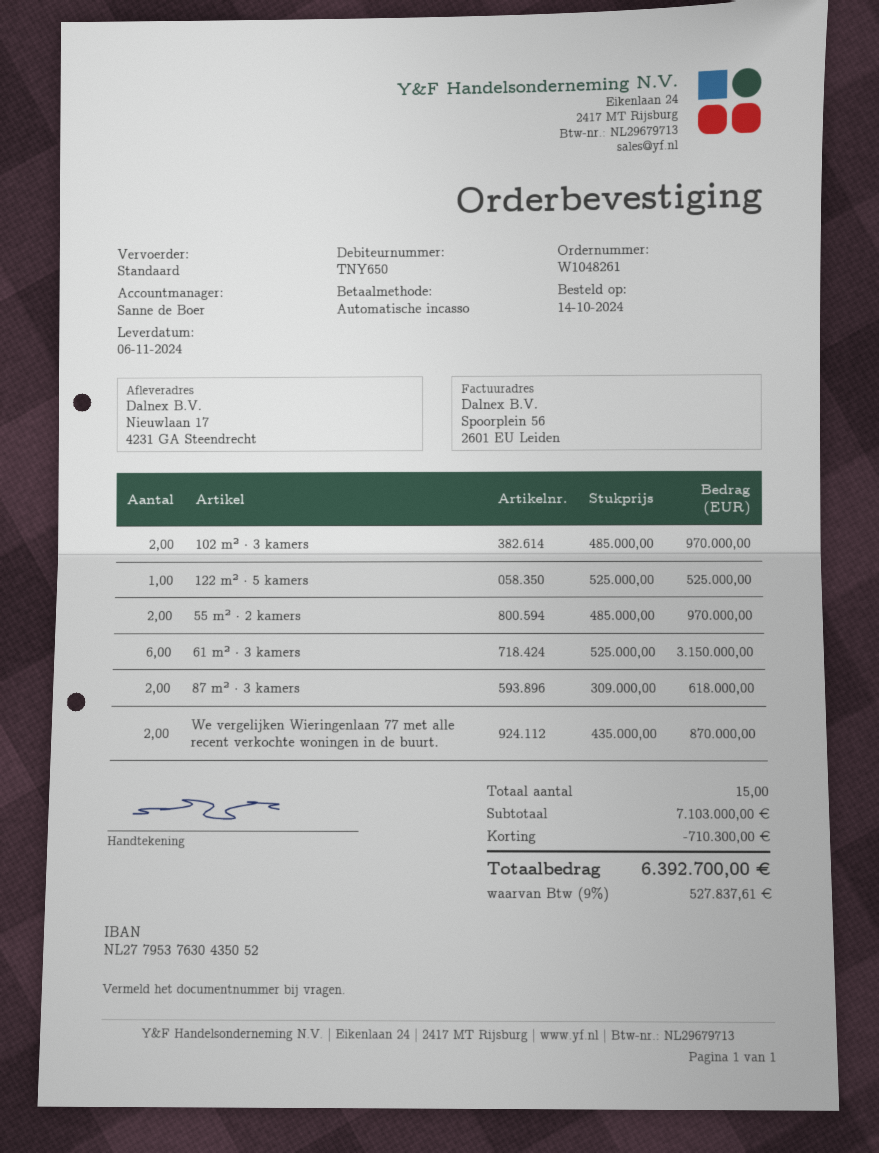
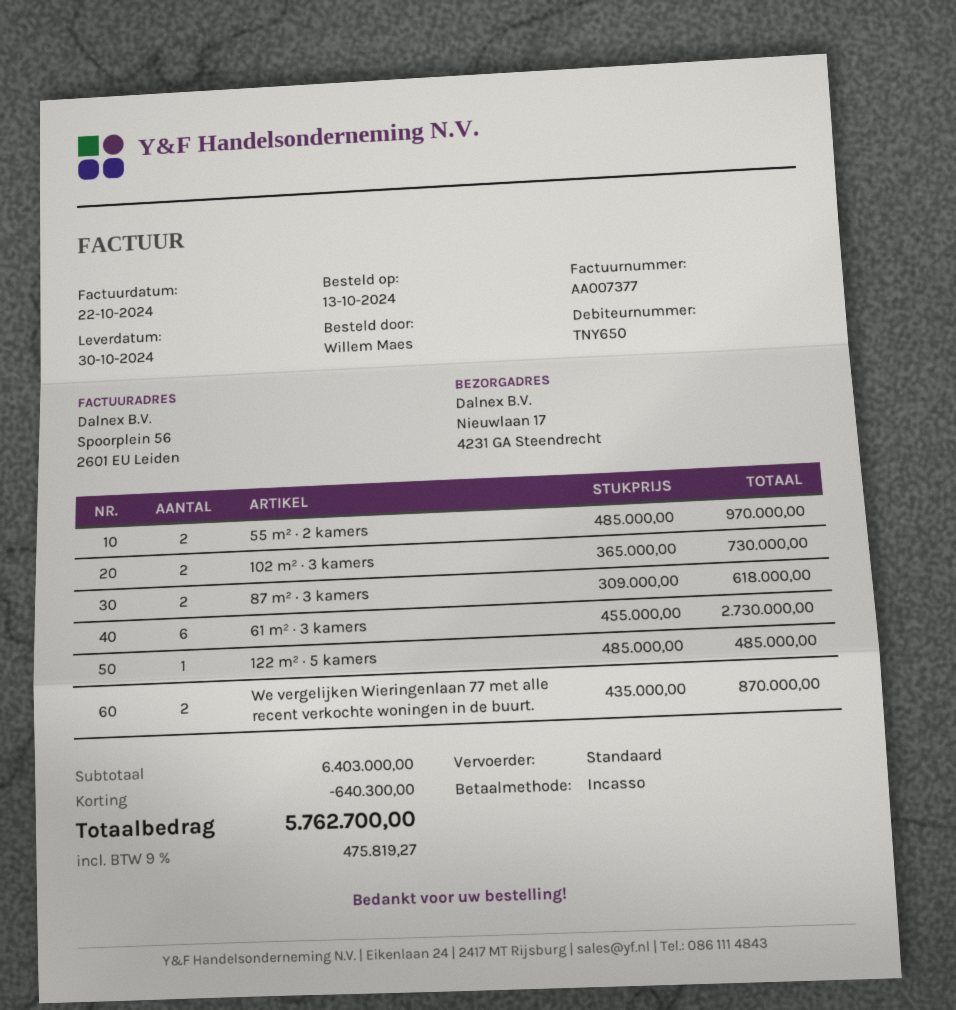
order date: 2024-10-14 -> 2024-10-13
delivery date: 2024-11-06 -> 2024-10-30
102 m² · 3 kamers: 2 x 485000.00 = 970000.00 -> 2 x 365000.00 = 730000.00
122 m² · 5 kamers: 1 x 525000.00 = 525000.00 -> 1 x 485000.00 = 485000.00
61 m² · 3 kamers: 6 x 525000.00 = 3150000.00 -> 6 x 455000.00 = 2730000.00
subtotal: 7103000.00 -> 6403000.00
discount: 710300.00 -> 640300.00
tax: 9% = 527837.61 -> 9% = 475819.27
total: 6392700.00 -> 5762700.00

